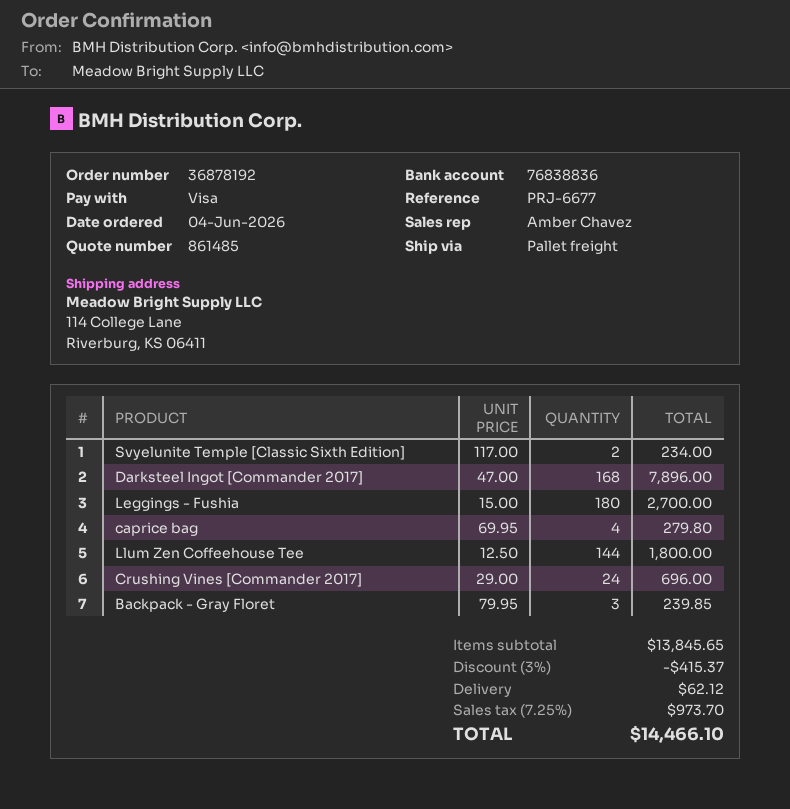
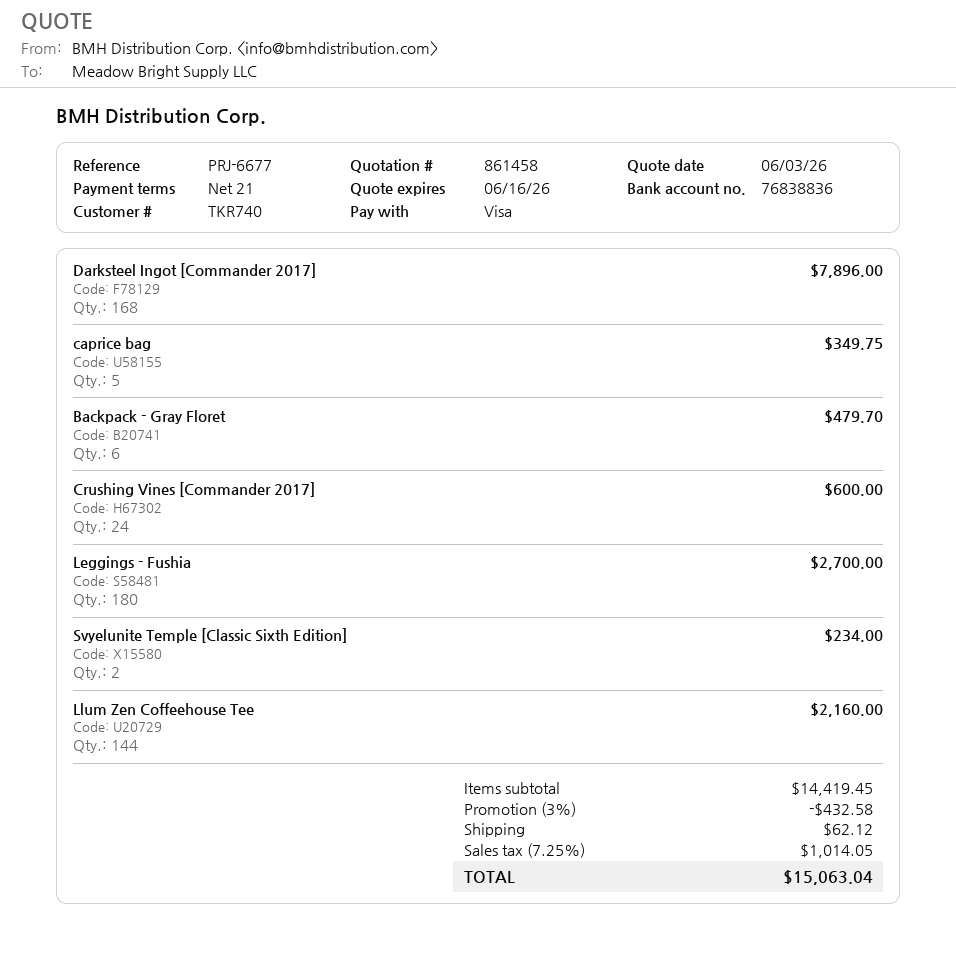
quote number: 861485 -> 861458
caprice bag: 4 for 279.80 -> 5 for 349.75
Llum Zen Coffeehouse Tee: 144 for 1800.00 -> 144 for 2160.00
Crushing Vines [Commander 2017]: 24 for 696.00 -> 24 for 600.00
Backpack - Gray Floret: 3 for 239.85 -> 6 for 479.70
subtotal: 13845.65 -> 14419.45
discount: 3% = 415.37 -> 3% = 432.58
tax: 7.25% = 973.70 -> 7.25% = 1014.05
total: 14466.10 -> 15063.04

